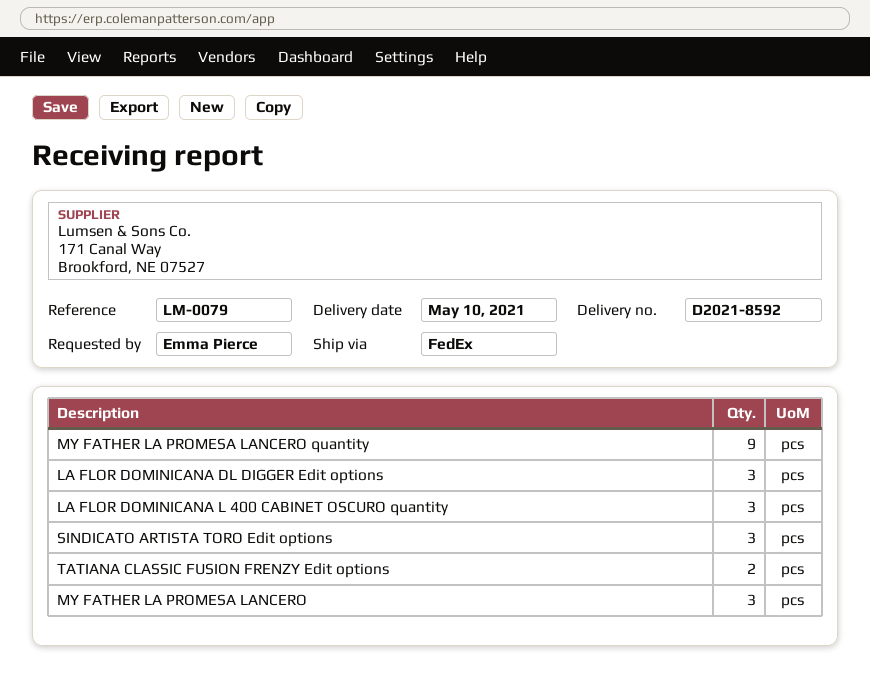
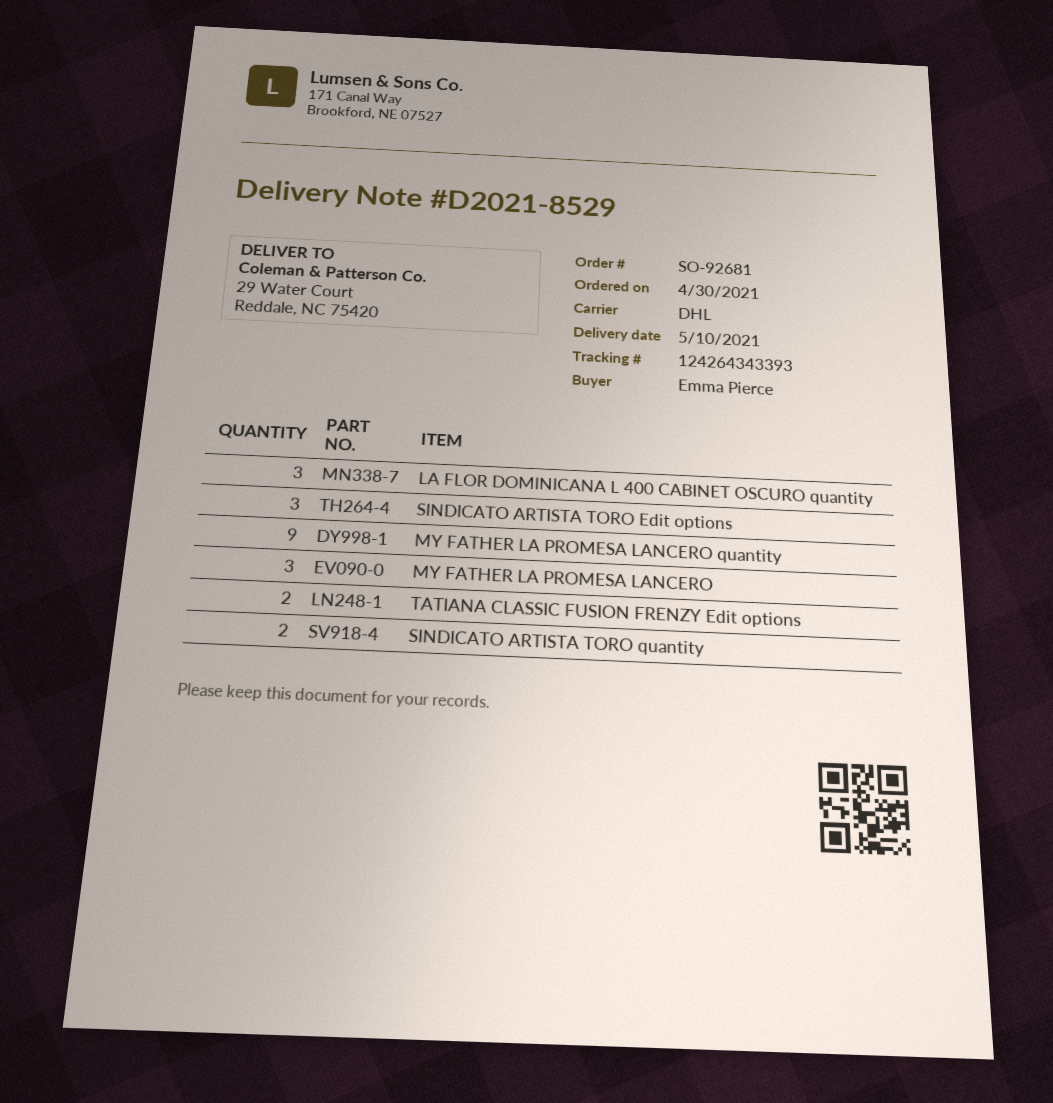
delivery note number: D2021-8592 -> D2021-8529
shipping method: FedEx -> DHL
LA FLOR DOMINICANA DL DIGGER Edit options: 3 -> none
SINDICATO ARTISTA TORO quantity: none -> 2

